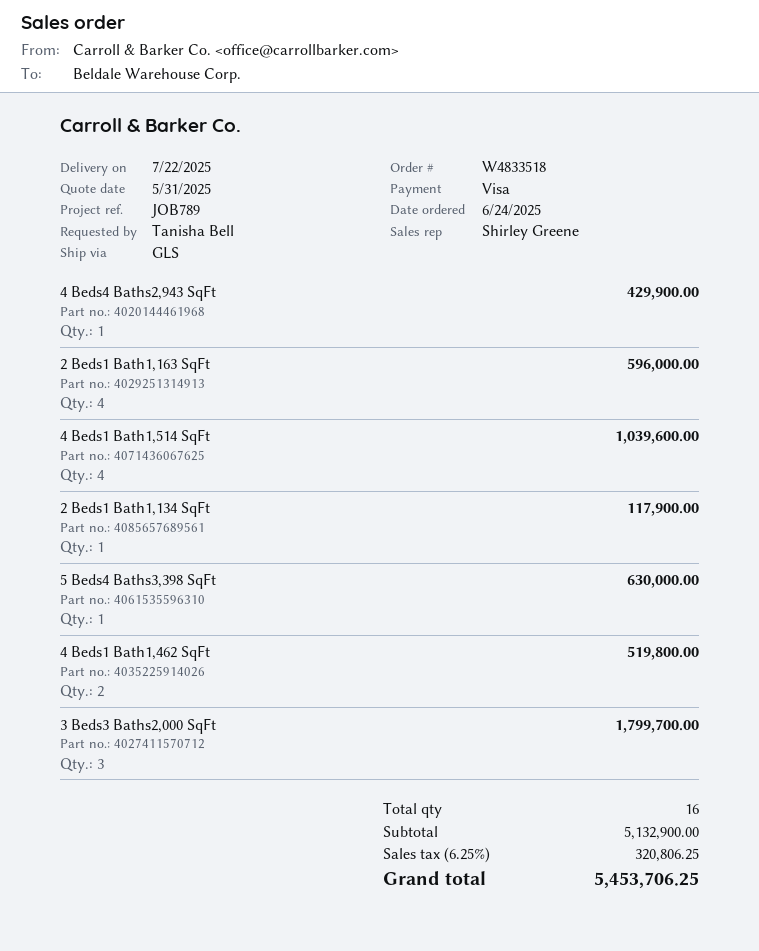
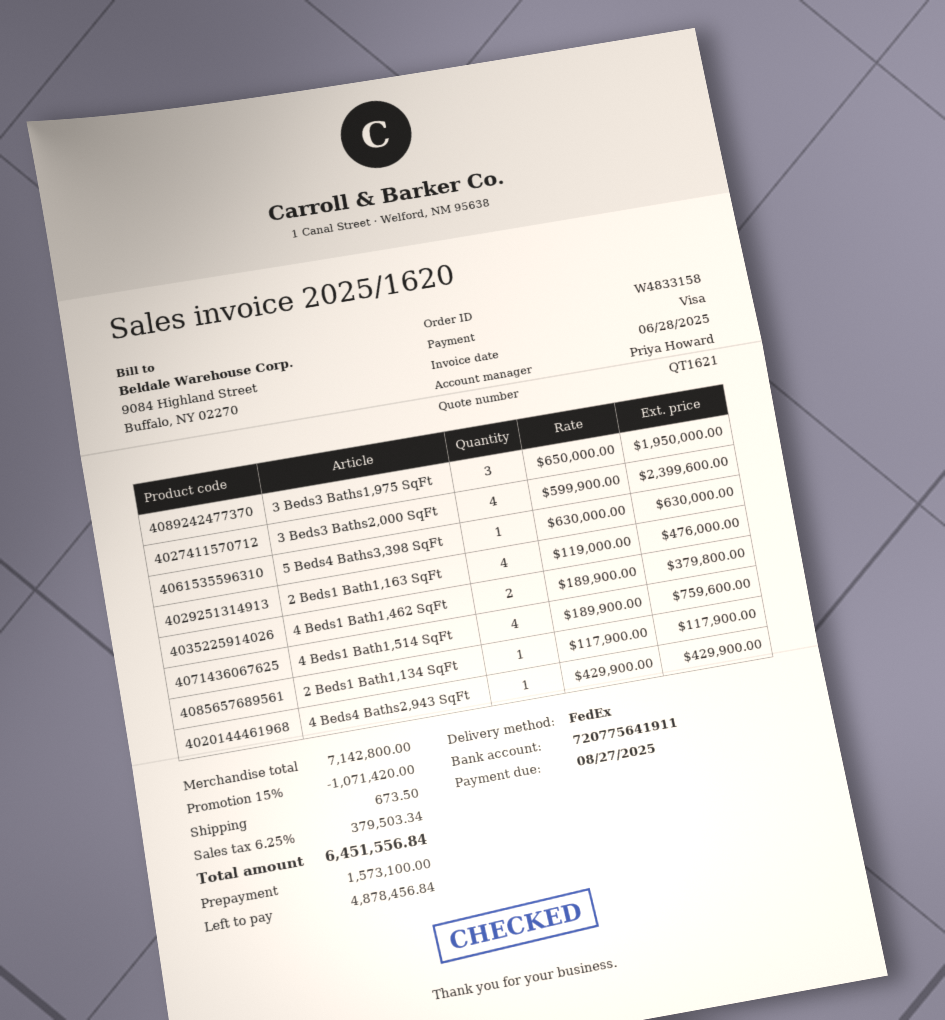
order number: W4833518 -> W4833158
sales rep: Shirley Greene -> Priya Howard
shipping method: GLS -> FedEx
2 Beds1 Bath1,163 SqFt: 4 for 596000.00 -> 4 for 476000.00
4 Beds1 Bath1,514 SqFt: 4 for 1039600.00 -> 4 for 759600.00
4 Beds1 Bath1,462 SqFt: 2 for 519800.00 -> 2 for 379800.00
3 Beds3 Baths2,000 SqFt: 3 for 1799700.00 -> 4 for 2399600.00
3 Beds3 Baths1,975 SqFt: none -> 3 for 1950000.00
subtotal: 5132900.00 -> 7142800.00
discount: none -> 15% = 1071420.00
shipping: none -> 673.50
tax: 6.25% = 320806.25 -> 6.25% = 379503.34
total: 5453706.25 -> 6451556.84

